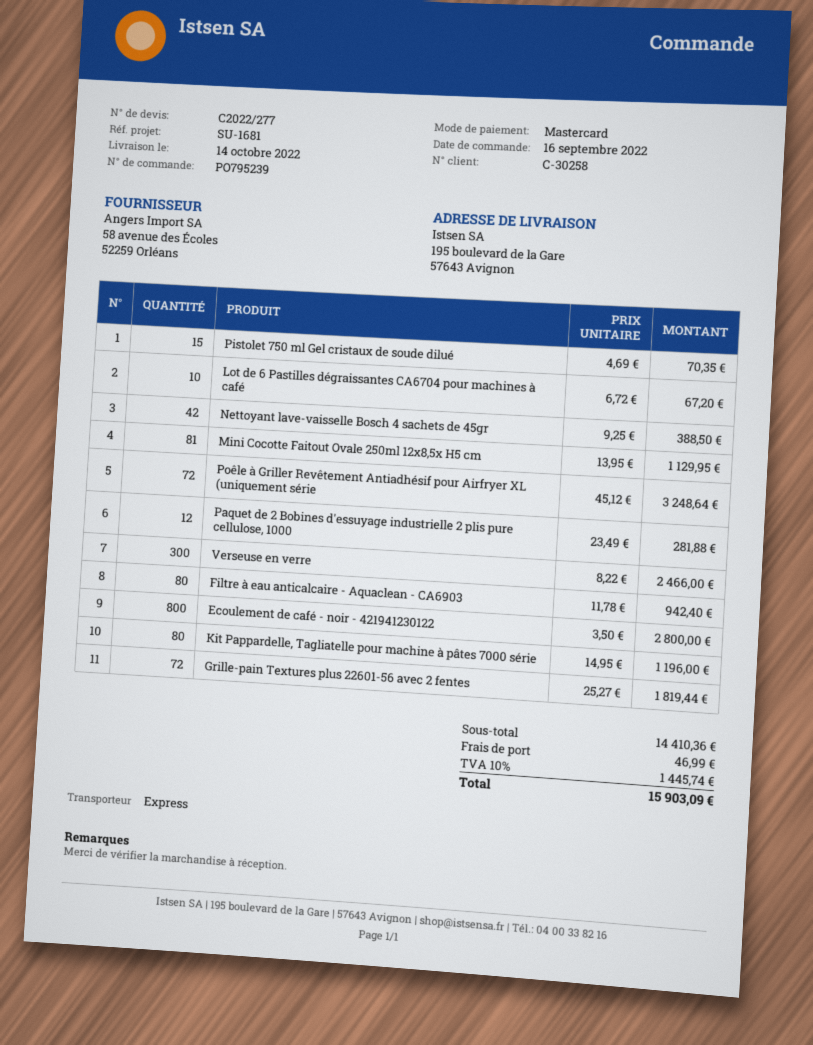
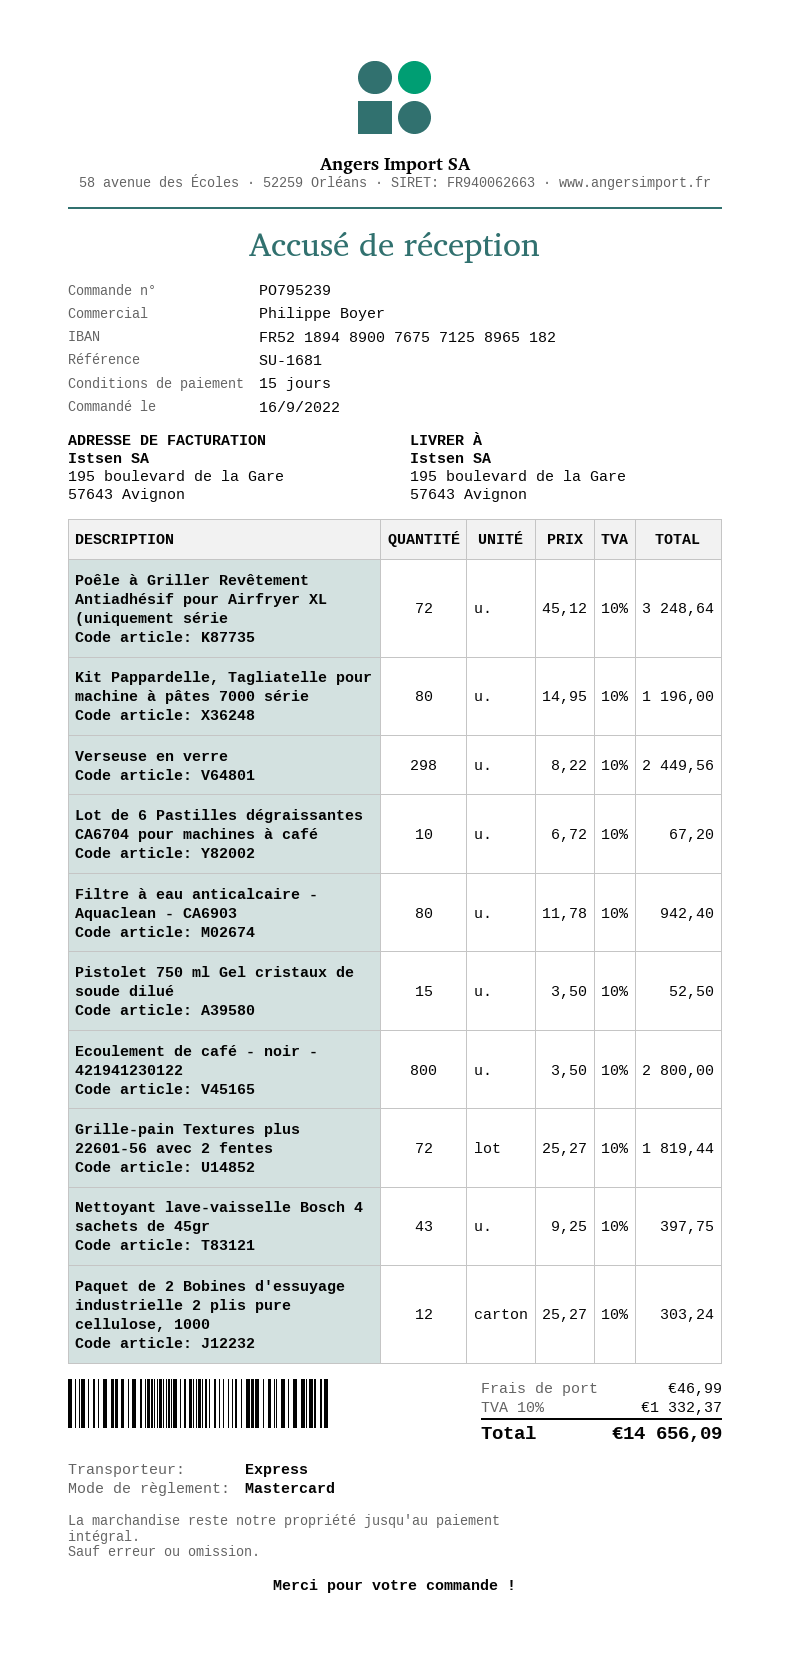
Pistolet 750 ml Gel cristaux de soude dilué: 15 x 4.69 = 70.35 -> 15 x 3.50 = 52.50
Nettoyant lave-vaisselle Bosch 4 sachets de 45gr: 42 x 9.25 = 388.50 -> 43 x 9.25 = 397.75
Mini Cocotte Faitout Ovale 250ml 12x8,5x H5 cm: 81 x 13.95 = 1129.95 -> none
Paquet de 2 Bobines d'essuyage industrielle 2 plis pure cellulose, 1000: 12 x 23.49 = 281.88 -> 12 x 25.27 = 303.24
Verseuse en verre: 300 x 8.22 = 2466.00 -> 298 x 8.22 = 2449.56
tax: 10% = 1445.74 -> 10% = 1332.37
total: 15903.09 -> 14656.09

